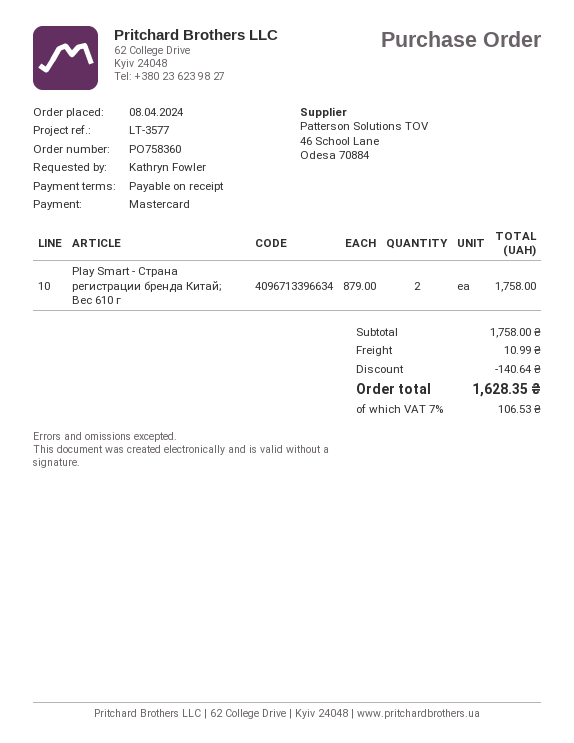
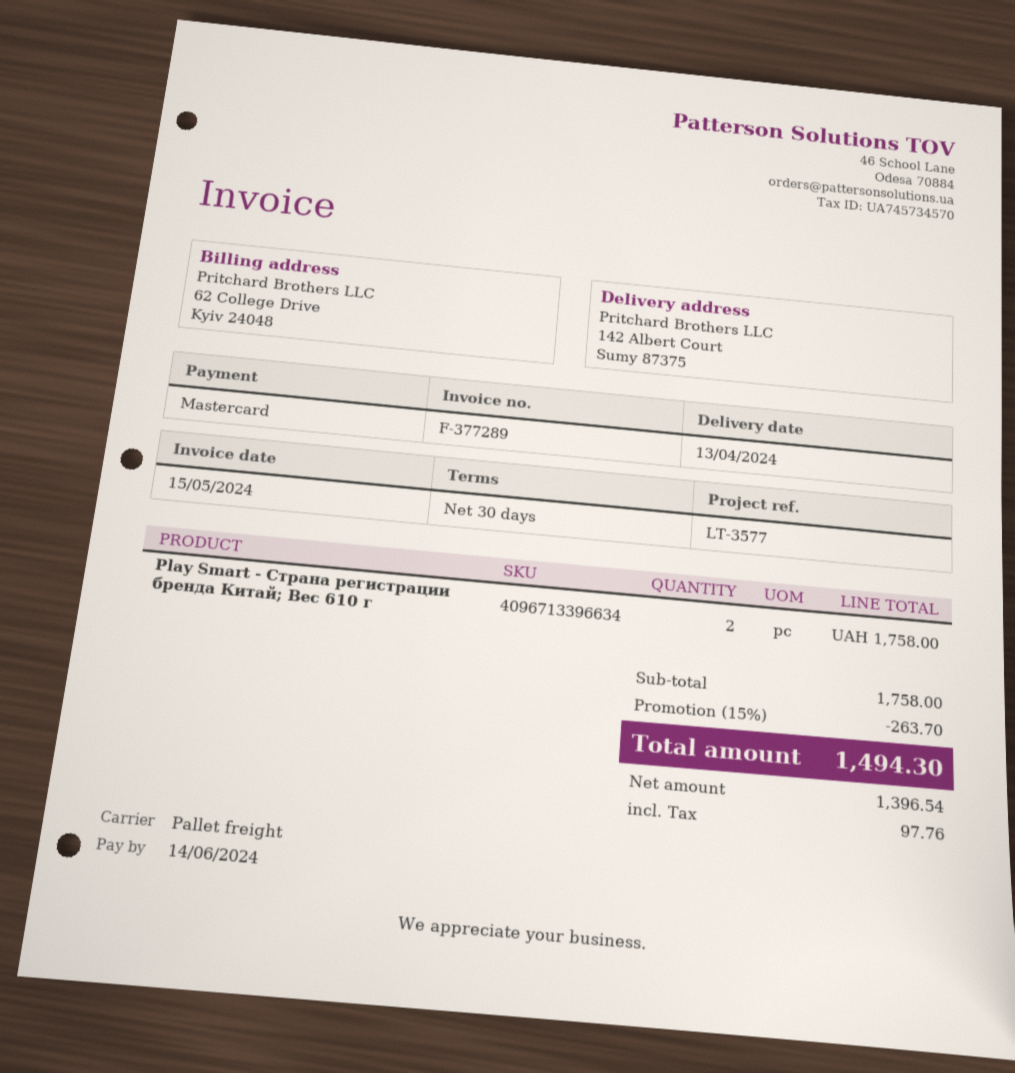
payment terms: on receipt -> 30 days
discount: 140.64 -> 263.70
shipping: 10.99 -> none
tax: 106.53 -> 97.76
total: 1628.35 -> 1494.30

